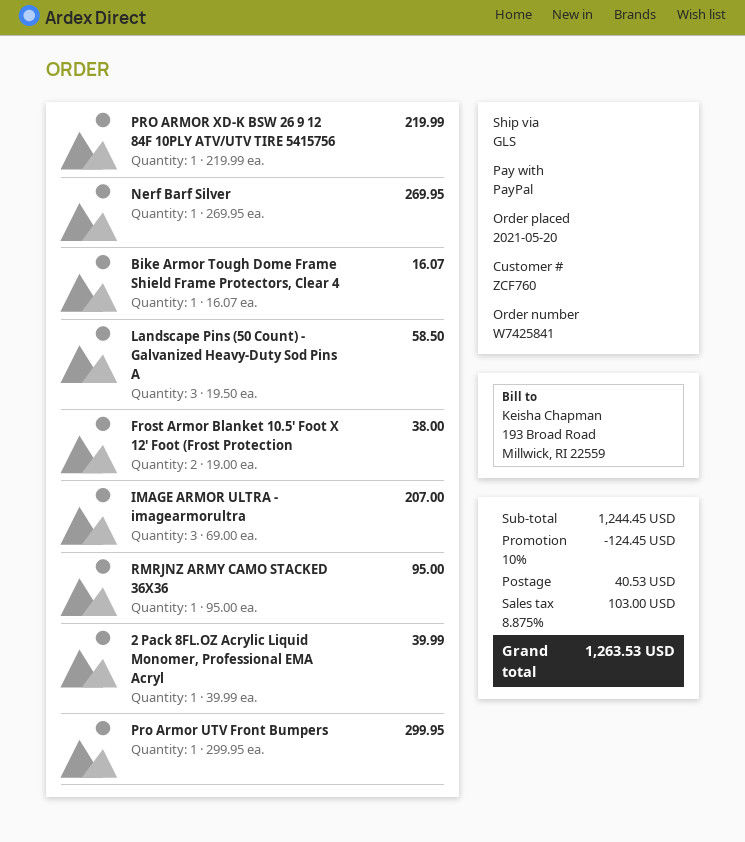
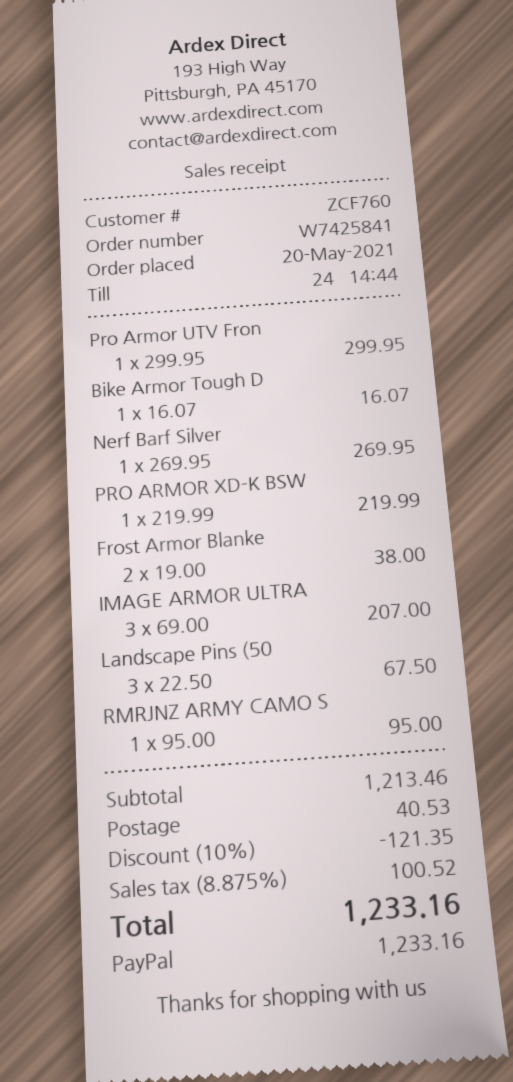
Landscape Pins (50 Count) - Galvanized Heavy-Duty Sod Pins A: 3 x 19.50 = 58.50 -> 3 x 22.50 = 67.50
2 Pack 8FL.OZ Acrylic Liquid Monomer, Professional EMA Acryl: 1 x 39.99 = 39.99 -> none
subtotal: 1244.45 -> 1213.46
discount: 10% = 124.45 -> 10% = 121.35
tax: 8.875% = 103.00 -> 8.875% = 100.52
total: 1263.53 -> 1233.16

